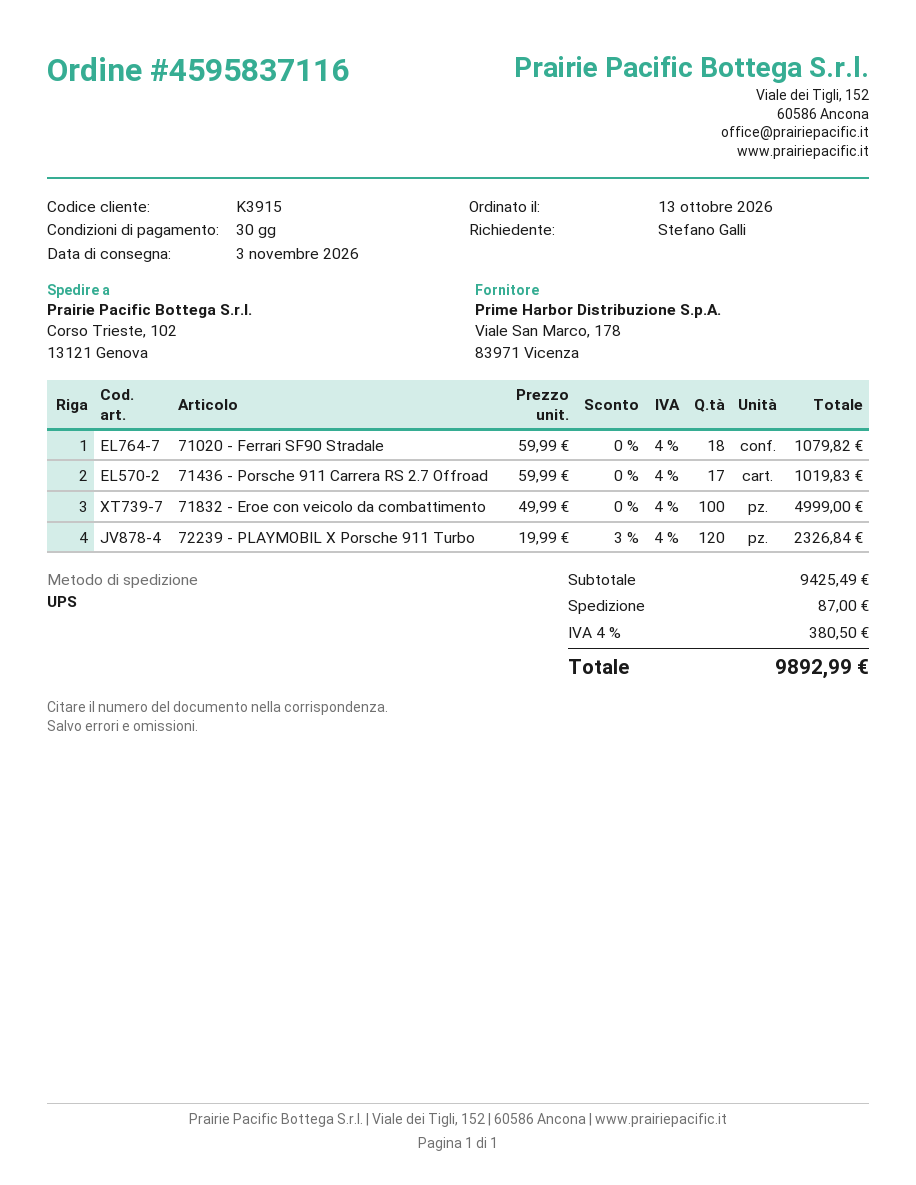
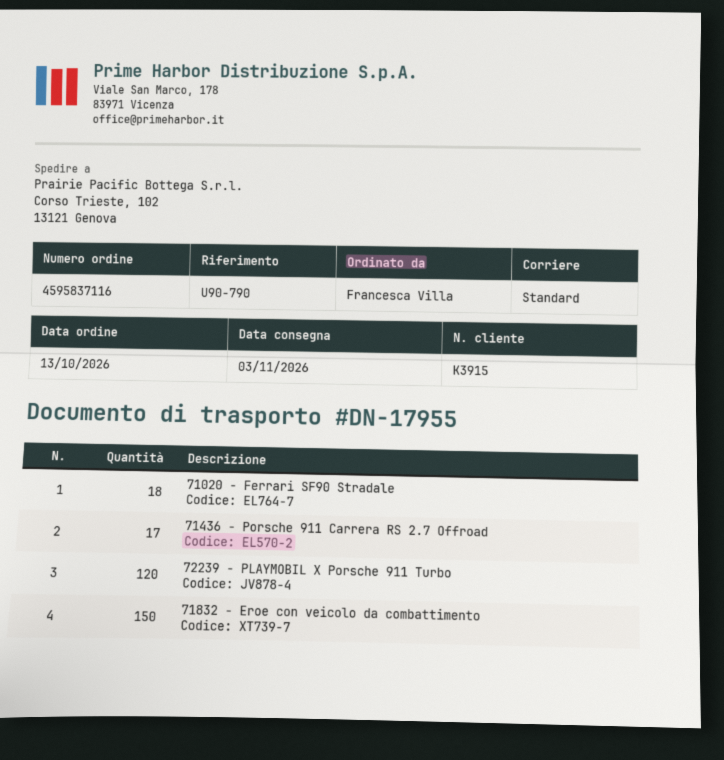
ordered by: Stefano Galli -> Francesca Villa
shipping method: UPS -> standard
71832 - Eroe con veicolo da combattimento: 100 -> 150

